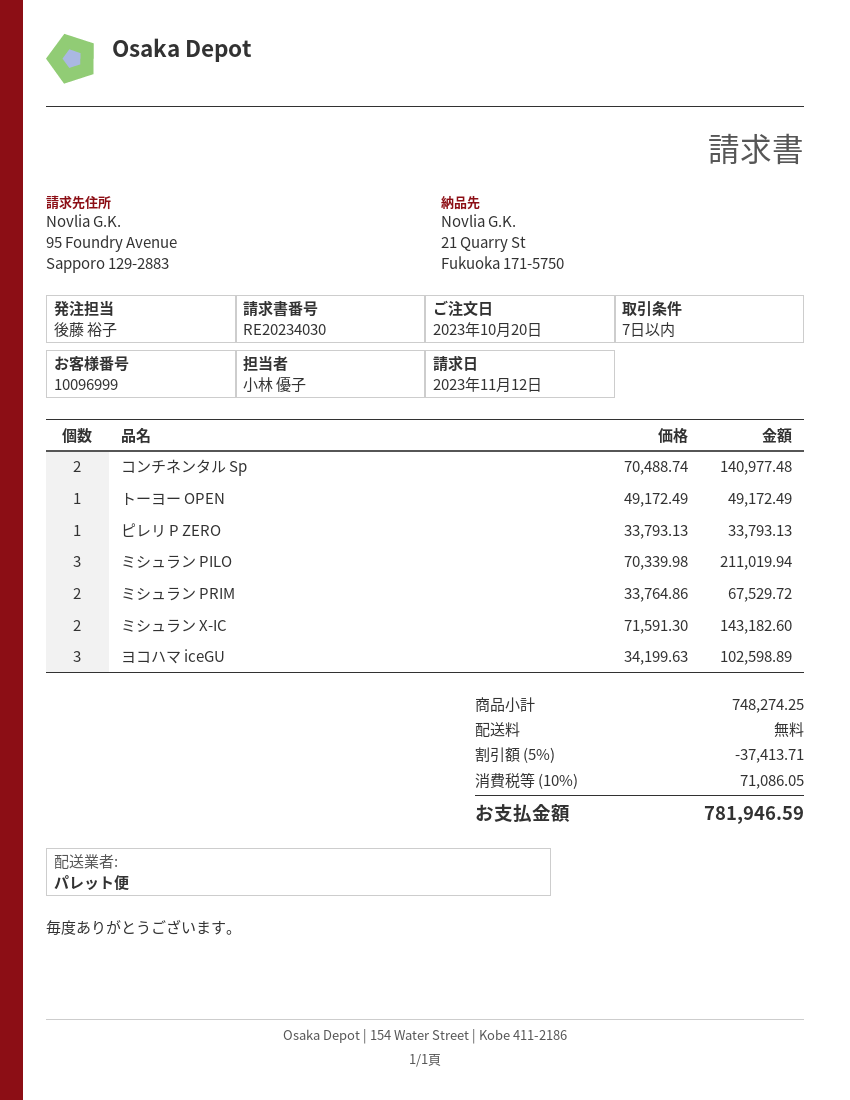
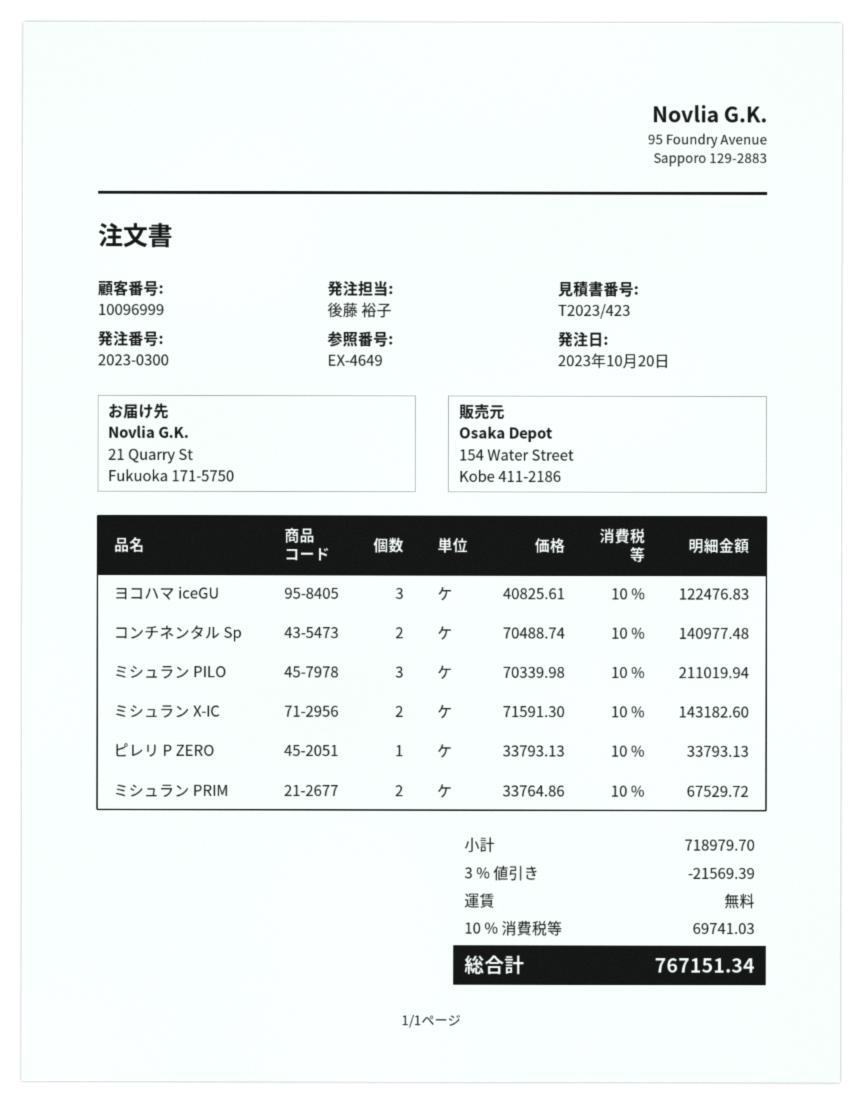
トーヨー OPEN: 1 x 49172.49 = 49172.49 -> none
ヨコハマ iceGU: 3 x 34199.63 = 102598.89 -> 3 x 40825.61 = 122476.83
subtotal: 748274.25 -> 718979.70
discount: 5% = 37413.71 -> 3% = 21569.39
tax: 10% = 71086.05 -> 10% = 69741.03
total: 781946.59 -> 767151.34

